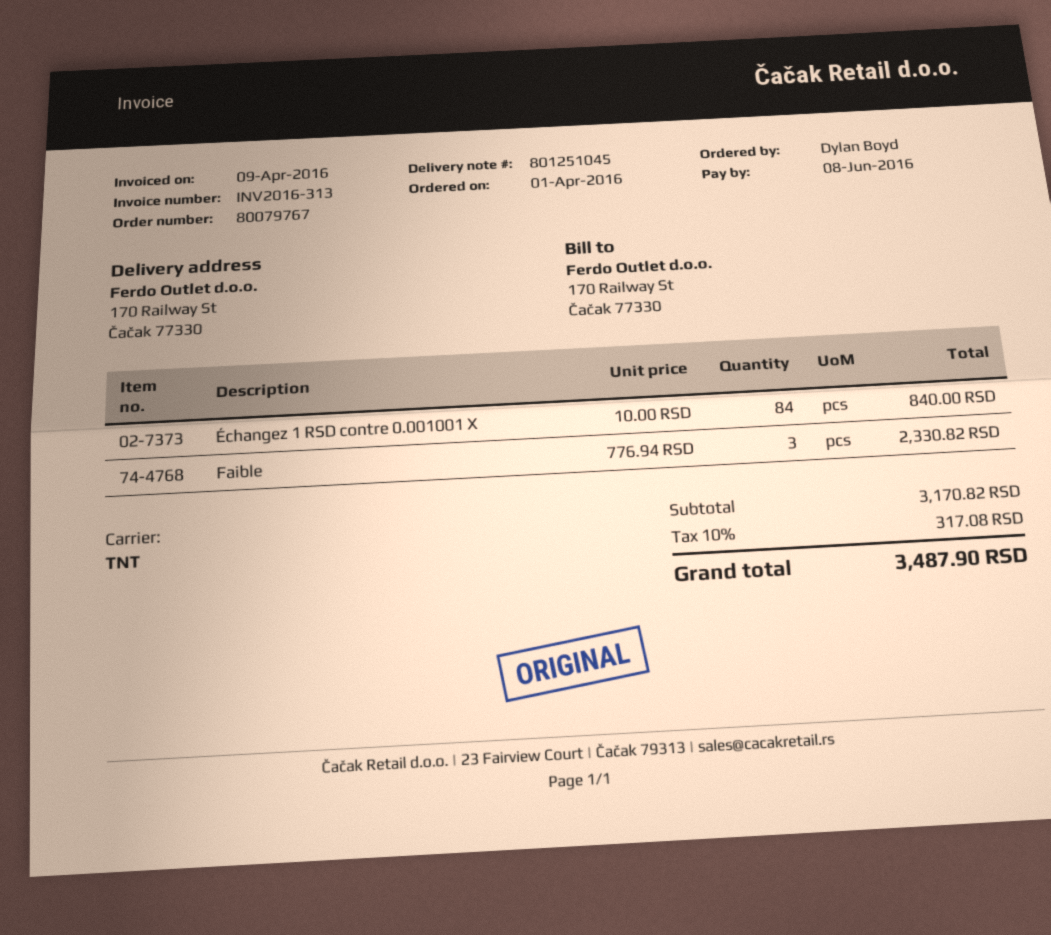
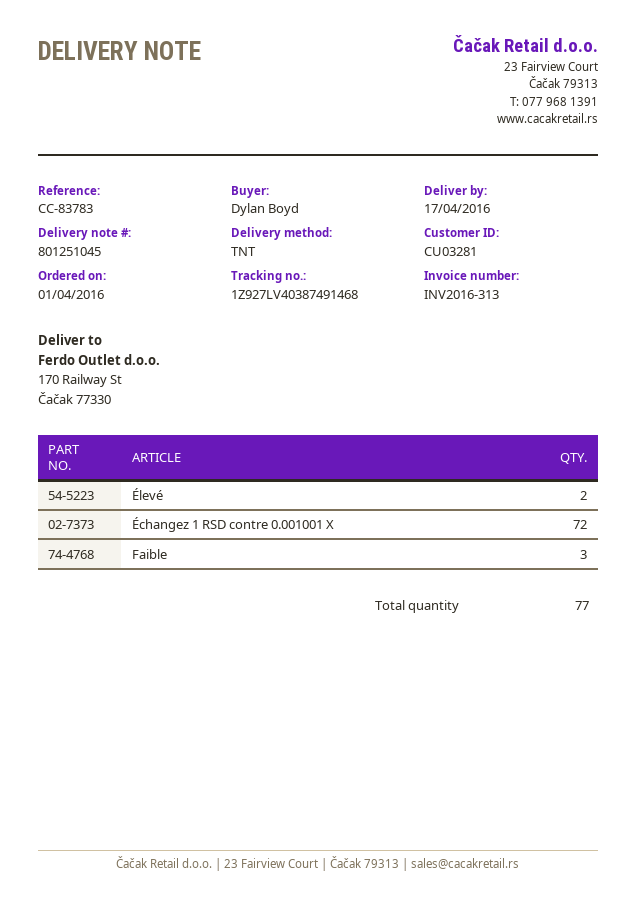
Échangez 1 RSD contre 0.001001 X: 84 -> 72
Élevé: none -> 2

